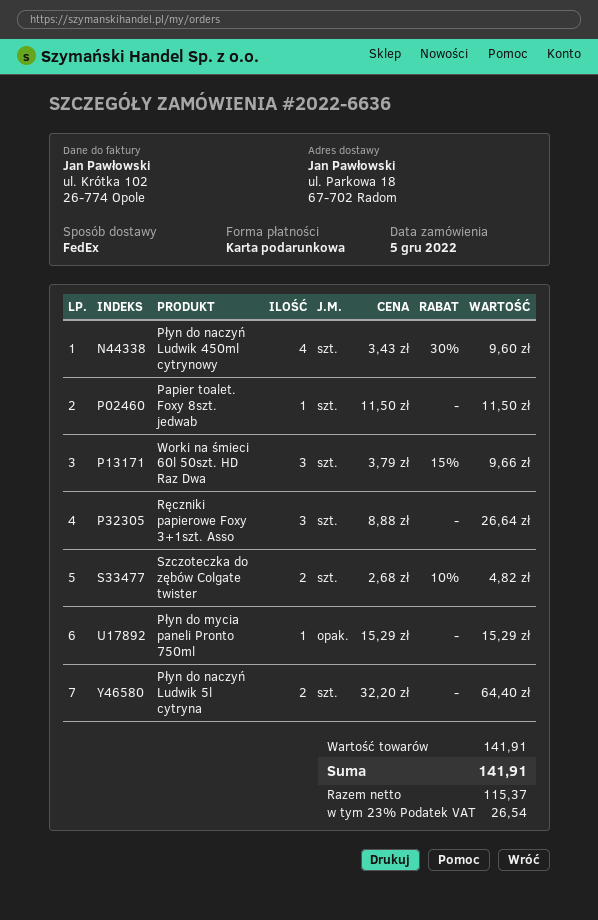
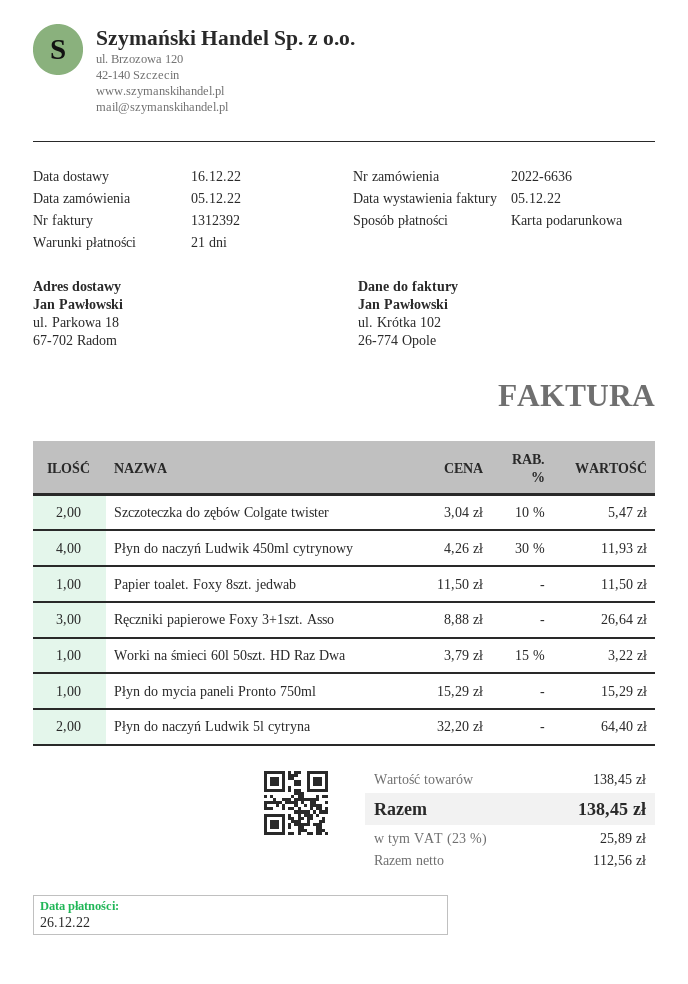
Płyn do naczyń Ludwik 450ml cytrynowy: 4 x 3.43 - 30% = 9.60 -> 4 x 4.26 - 30% = 11.93
Worki na śmieci 60l 50szt. HD Raz Dwa: 3 x 3.79 - 15% = 9.66 -> 1 x 3.79 - 15% = 3.22
Szczoteczka do zębów Colgate twister: 2 x 2.68 - 10% = 4.82 -> 2 x 3.04 - 10% = 5.47
subtotal: 141.91 -> 138.45
net: 115.37 -> 112.56
tax: 23% = 26.54 -> 23% = 25.89
total: 141.91 -> 138.45

